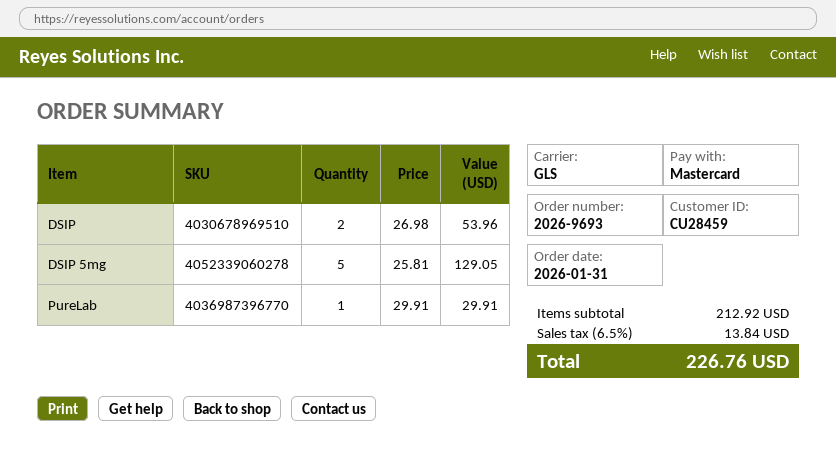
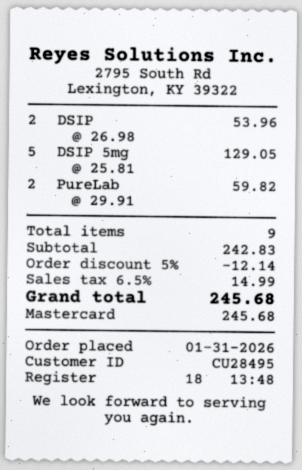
customer number: CU28459 -> CU28495
PureLab: 1 x 29.91 = 29.91 -> 2 x 29.91 = 59.82
subtotal: 212.92 -> 242.83
discount: none -> 5% = 12.14
tax: 6.5% = 13.84 -> 6.5% = 14.99
total: 226.76 -> 245.68

